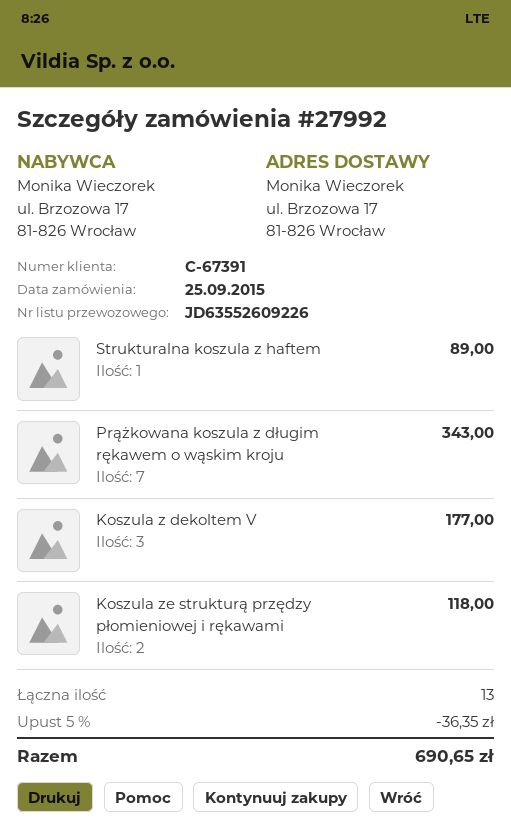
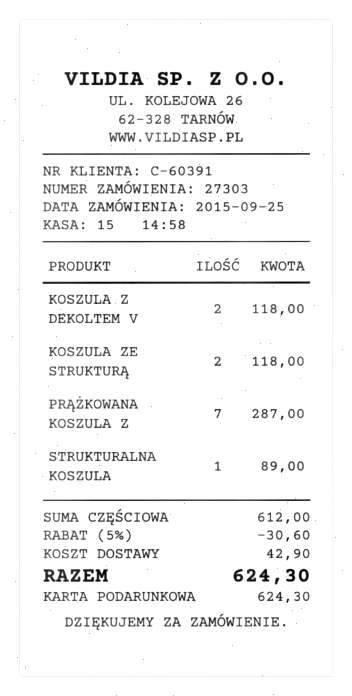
order number: 27992 -> 27303
customer number: C-67391 -> C-60391
Prążkowana koszula z długim rękawem o wąskim kroju: 7 for 343.00 -> 7 for 287.00
Koszula z dekoltem V: 3 for 177.00 -> 2 for 118.00
discount: 5% = 36.35 -> 5% = 30.60
shipping: none -> 42.90
total: 690.65 -> 624.30

